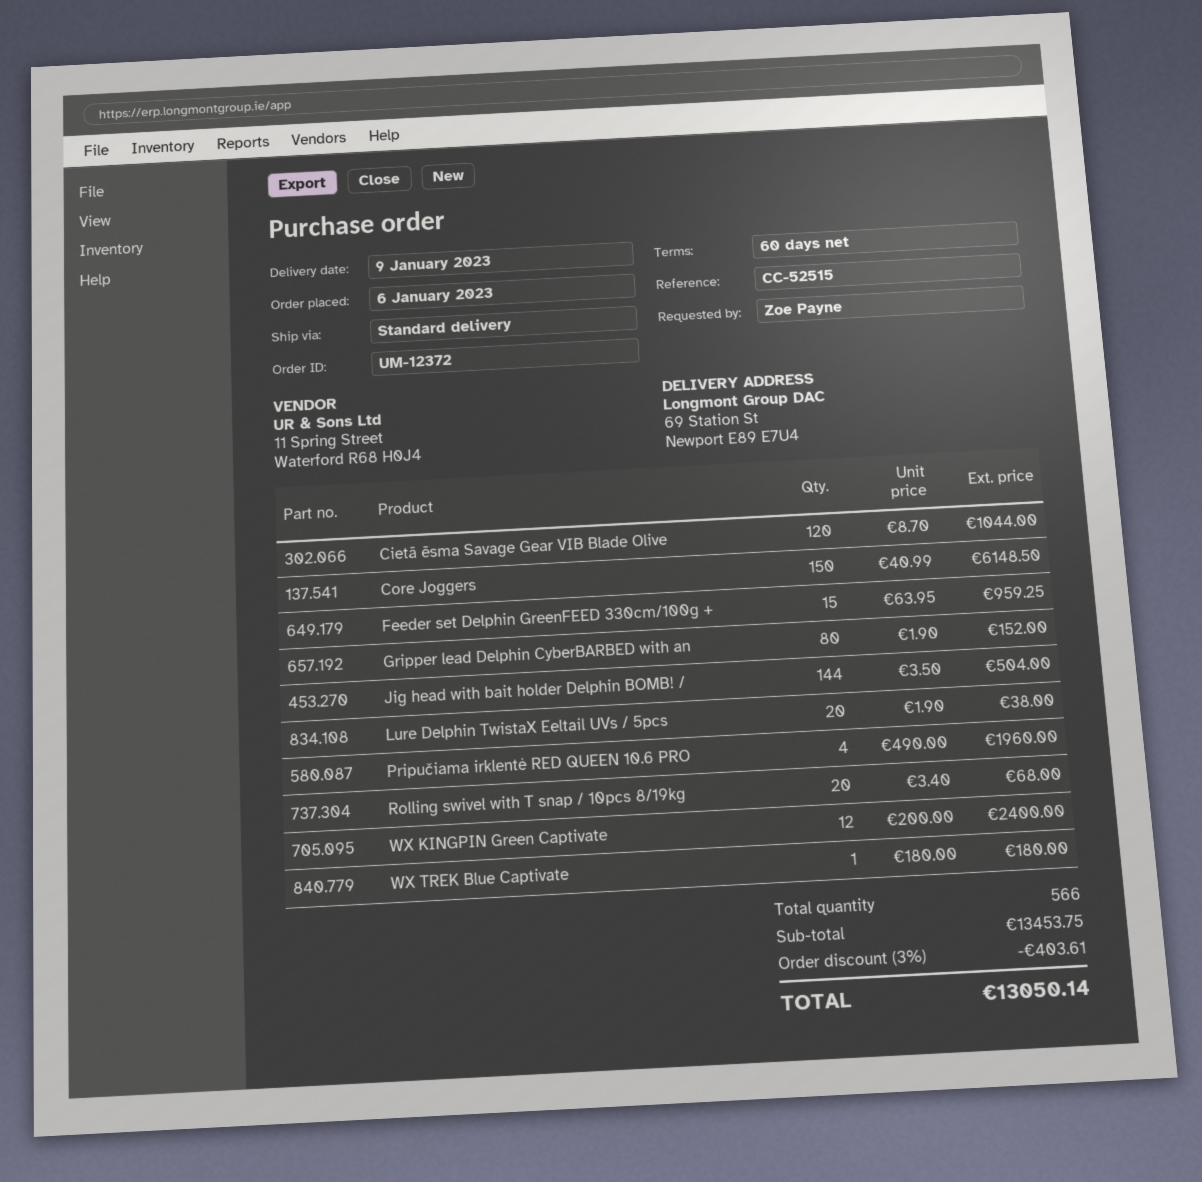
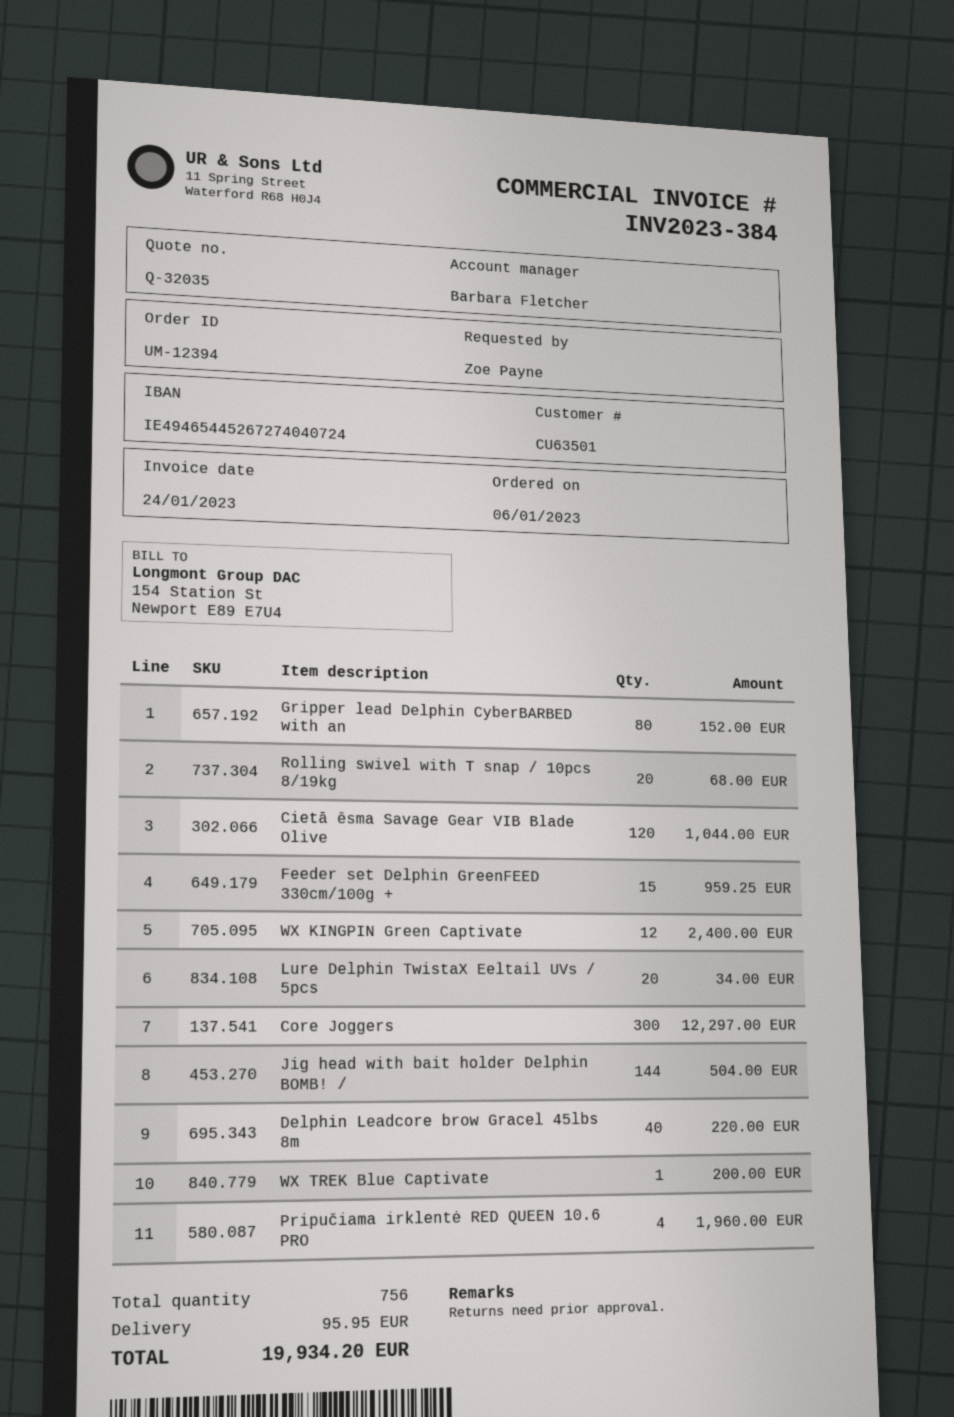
order number: UM-12372 -> UM-12394
Core Joggers: 150 for 6148.50 -> 300 for 12297.00
Lure Delphin TwistaX Eeltail UVs / 5pcs: 20 for 38.00 -> 20 for 34.00
WX TREK Blue Captivate: 1 for 180.00 -> 1 for 200.00
Delphin Leadcore brow Gracel 45lbs 8m: none -> 40 for 220.00
total quantity: 566 -> 756
discount: 3% = 403.61 -> none
shipping: none -> 95.95
total: 13050.14 -> 19934.20

